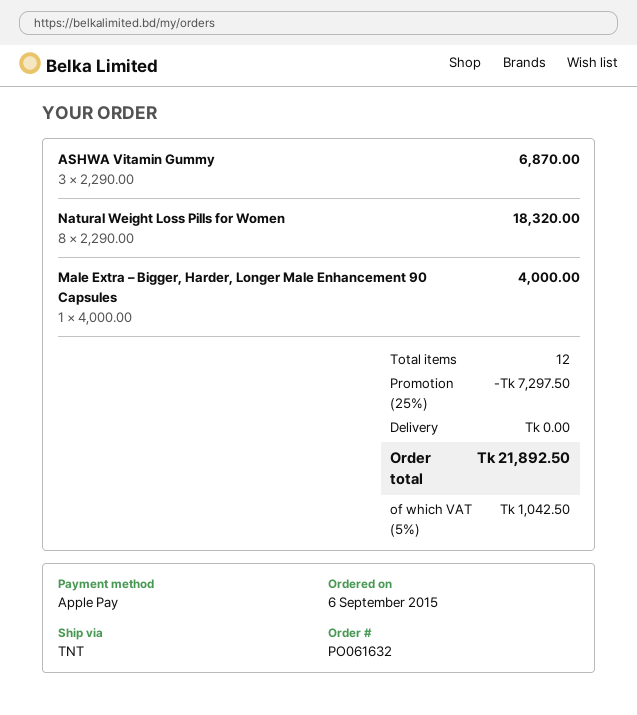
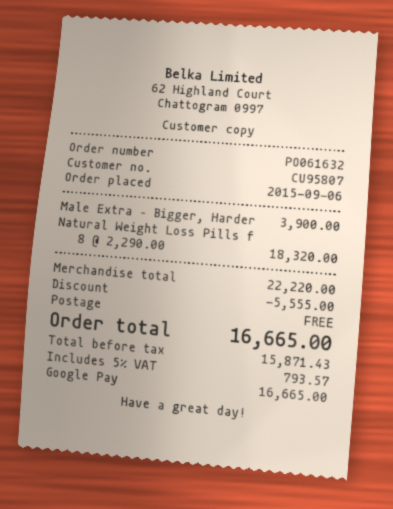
payment method: Apple Pay -> Google Pay
ASHWA Vitamin Gummy: 3 x 2290.00 = 6870.00 -> none
Male Extra – Bigger, Harder, Longer Male Enhancement 90 Capsules: 1 x 4000.00 = 4000.00 -> 1 x 3900.00 = 3900.00
discount: 7297.50 -> 5555.00
tax: 5% = 1042.50 -> 5% = 793.57
total: 21892.50 -> 16665.00

